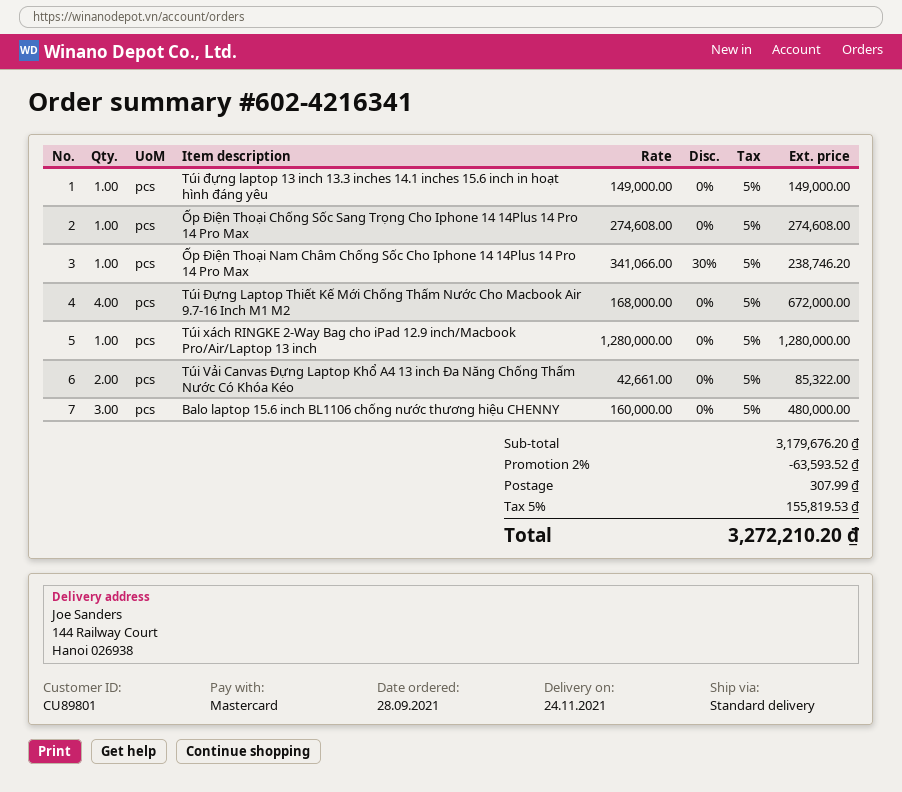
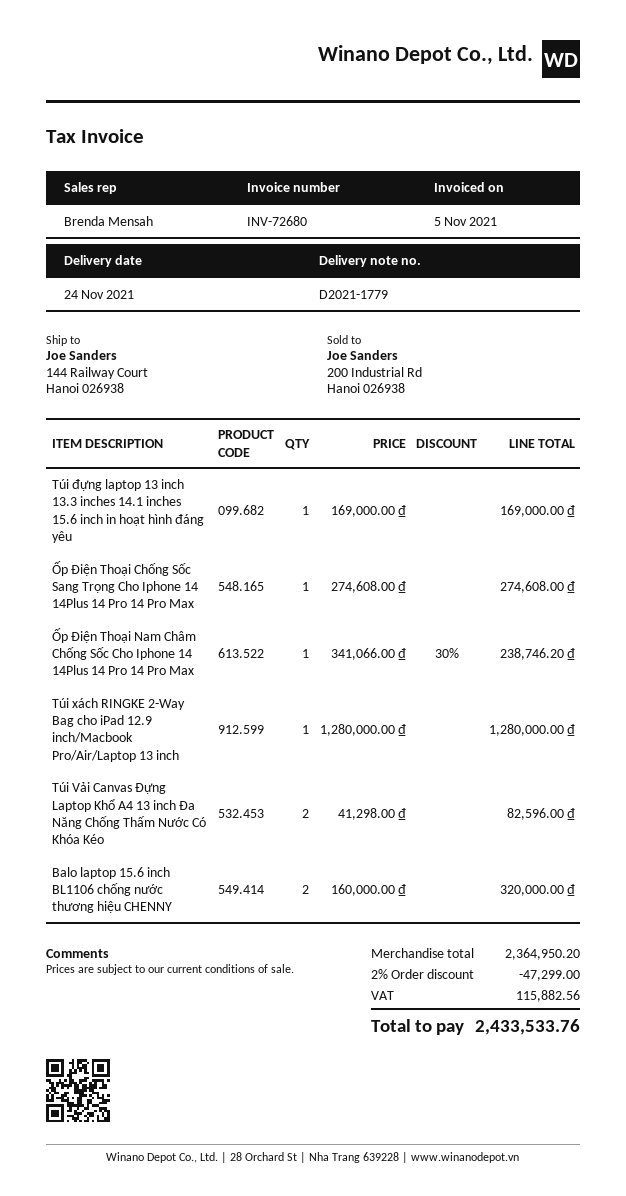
Túi đựng laptop 13 inch 13.3 inches 14.1 inches 15.6 inch in hoạt hình đáng yêu: 1 x 149000.00 = 149000.00 -> 1 x 169000.00 = 169000.00
Túi Đựng Laptop Thiết Kế Mới Chống Thấm Nước Cho Macbook Air 9.7-16 Inch M1 M2: 4 x 168000.00 = 672000.00 -> none
Túi Vải Canvas Đựng Laptop Khổ A4 13 inch Đa Năng Chống Thấm Nước Có Khóa Kéo: 2 x 42661.00 = 85322.00 -> 2 x 41298.00 = 82596.00
Balo laptop 15.6 inch BL1106 chống nước thương hiệu CHENNY: 3 x 160000.00 = 480000.00 -> 2 x 160000.00 = 320000.00
subtotal: 3179676.20 -> 2364950.20
discount: 2% = 63593.52 -> 2% = 47299.00
shipping: 307.99 -> none
tax: 155819.53 -> 115882.56
total: 3272210.20 -> 2433533.76

